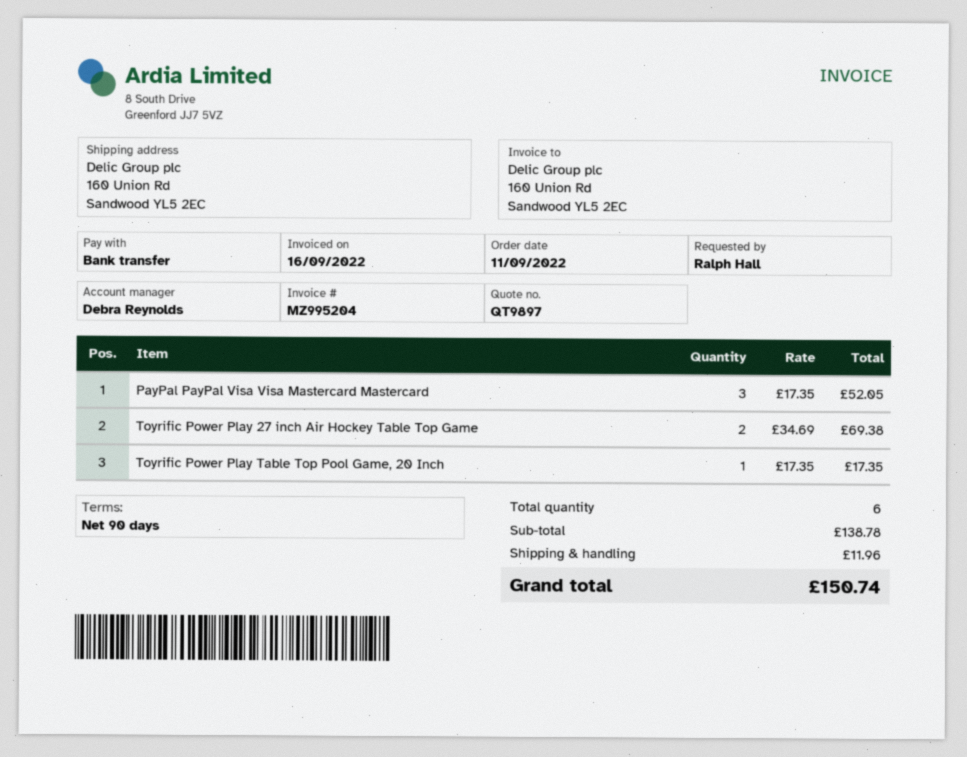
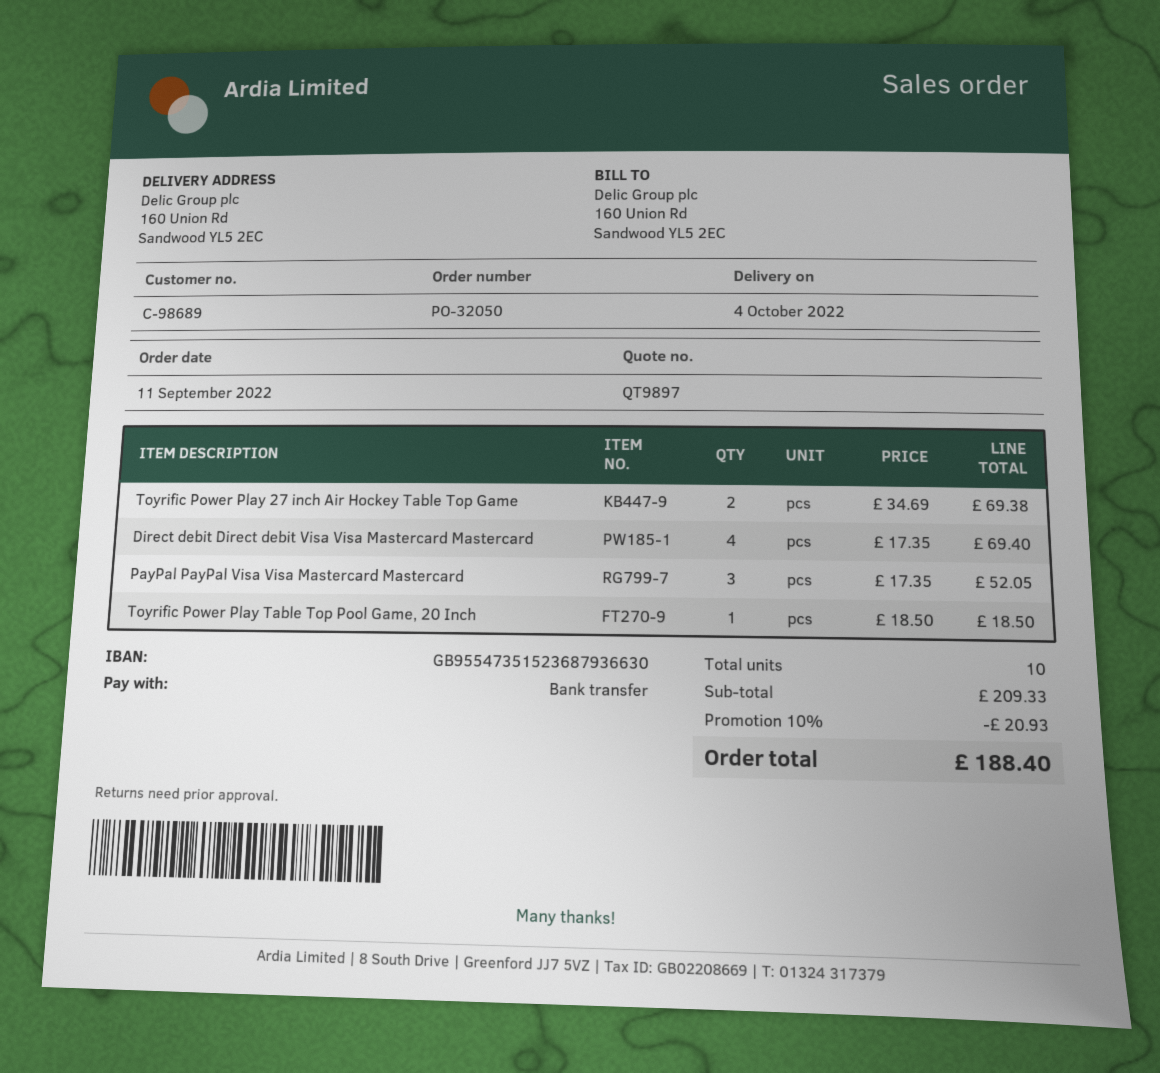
Toyrific Power Play Table Top Pool Game, 20 Inch: 1 x 17.35 = 17.35 -> 1 x 18.50 = 18.50
Direct debit Direct debit Visa Visa Mastercard Mastercard: none -> 4 x 17.35 = 69.40
total quantity: 6 -> 10
subtotal: 138.78 -> 209.33
discount: none -> 10% = 20.93
shipping: 11.96 -> none
total: 150.74 -> 188.40

